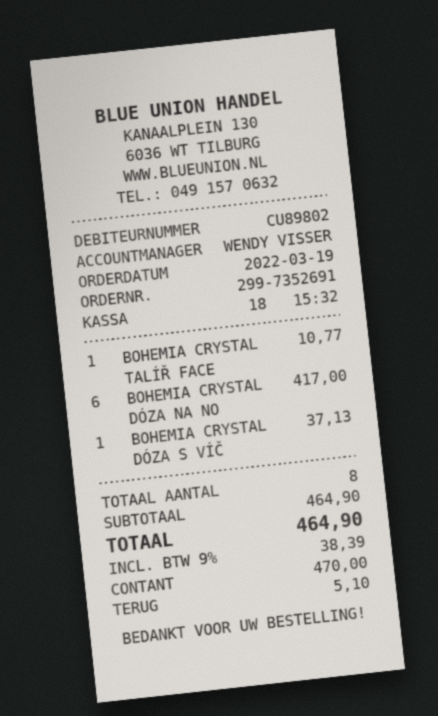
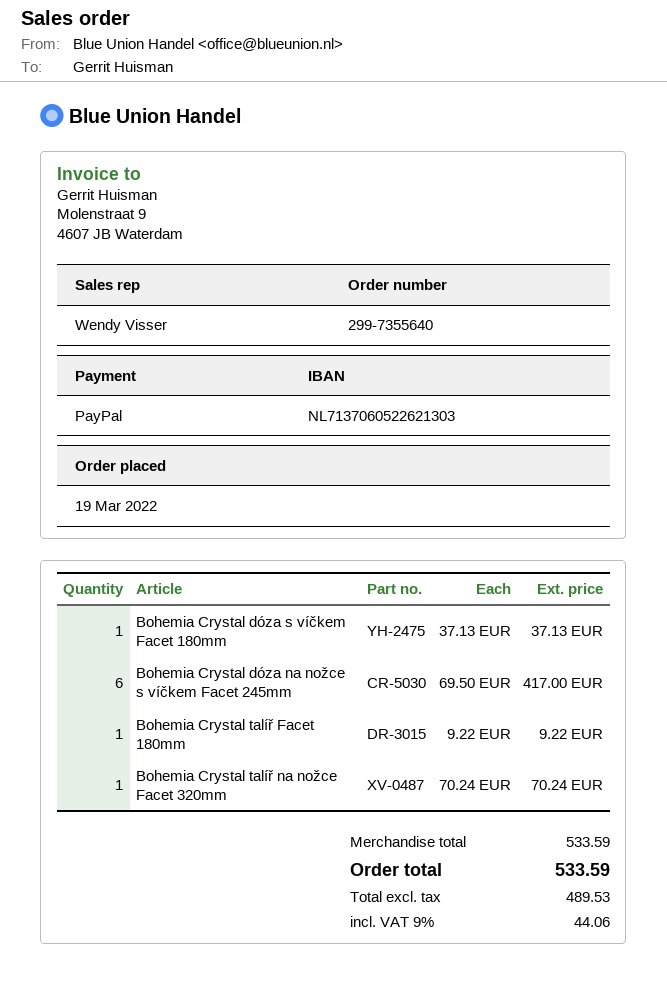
order number: 299-7352691 -> 299-7355640
payment method: cash -> PayPal
BOHEMIA CRYSTAL TALÍŘ FACE: 1 for 10.77 -> 1 for 9.22
Bohemia Crystal talíř na nožce Facet 320mm: none -> 1 for 70.24
subtotal: 464.90 -> 533.59
tax: 9% = 38.39 -> 9% = 44.06
total: 464.90 -> 533.59

